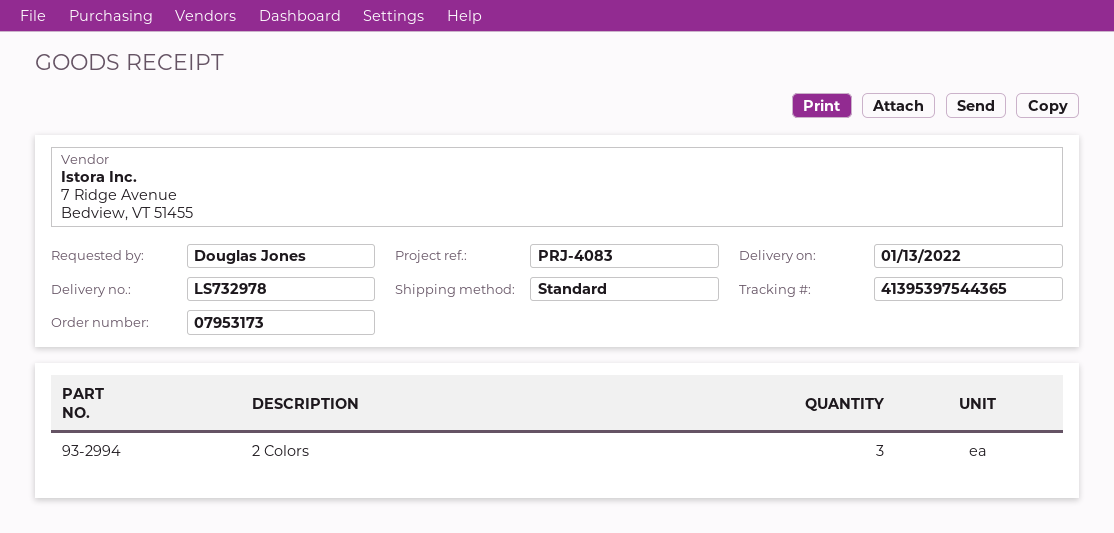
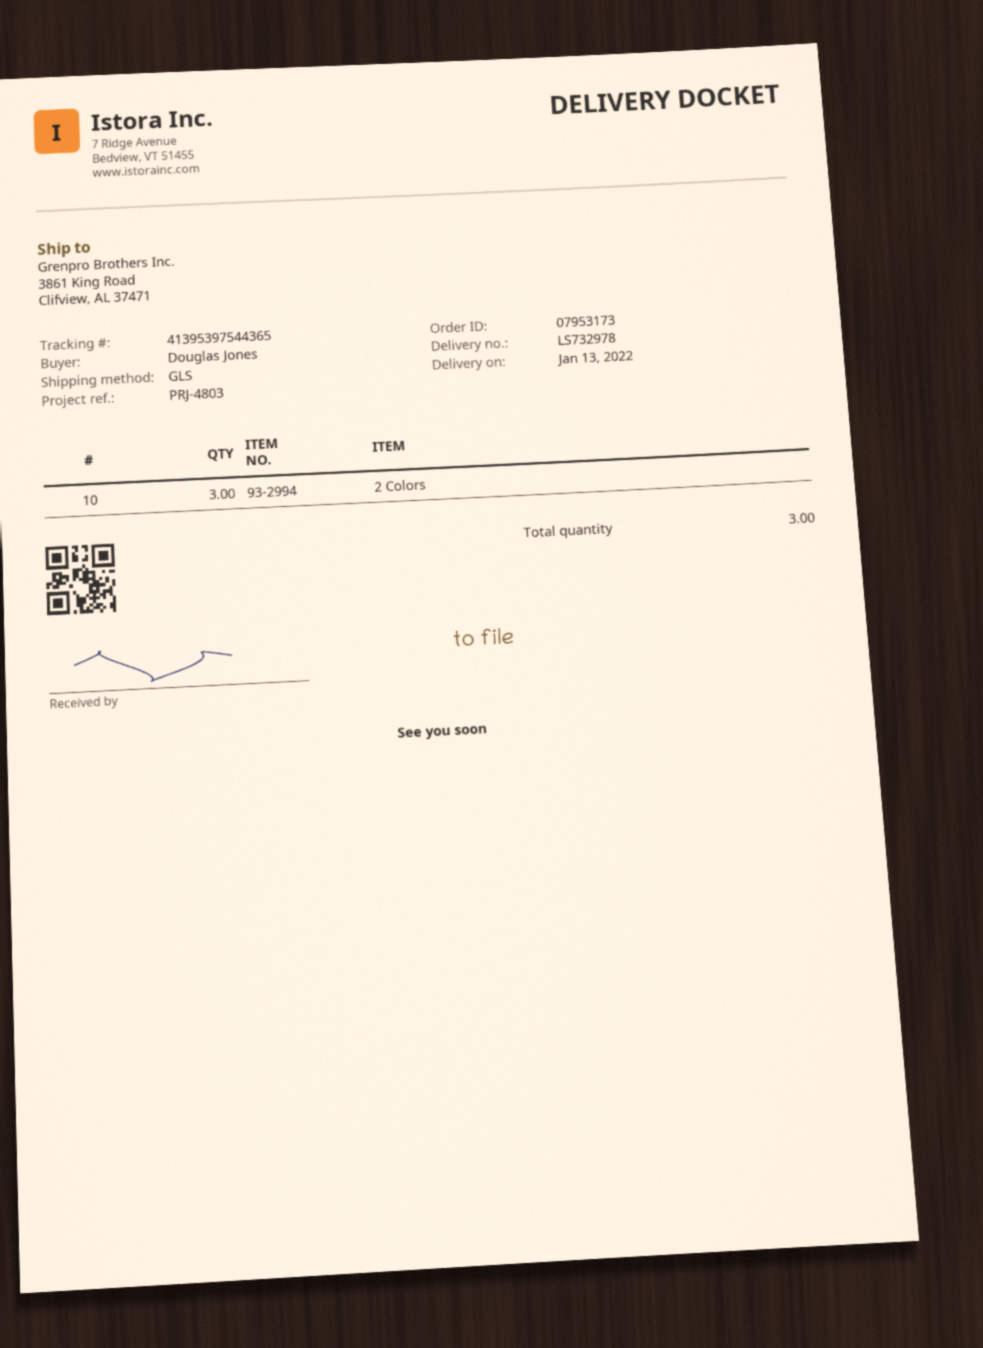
reference: PRJ-4083 -> PRJ-4803
shipping method: standard -> GLS

